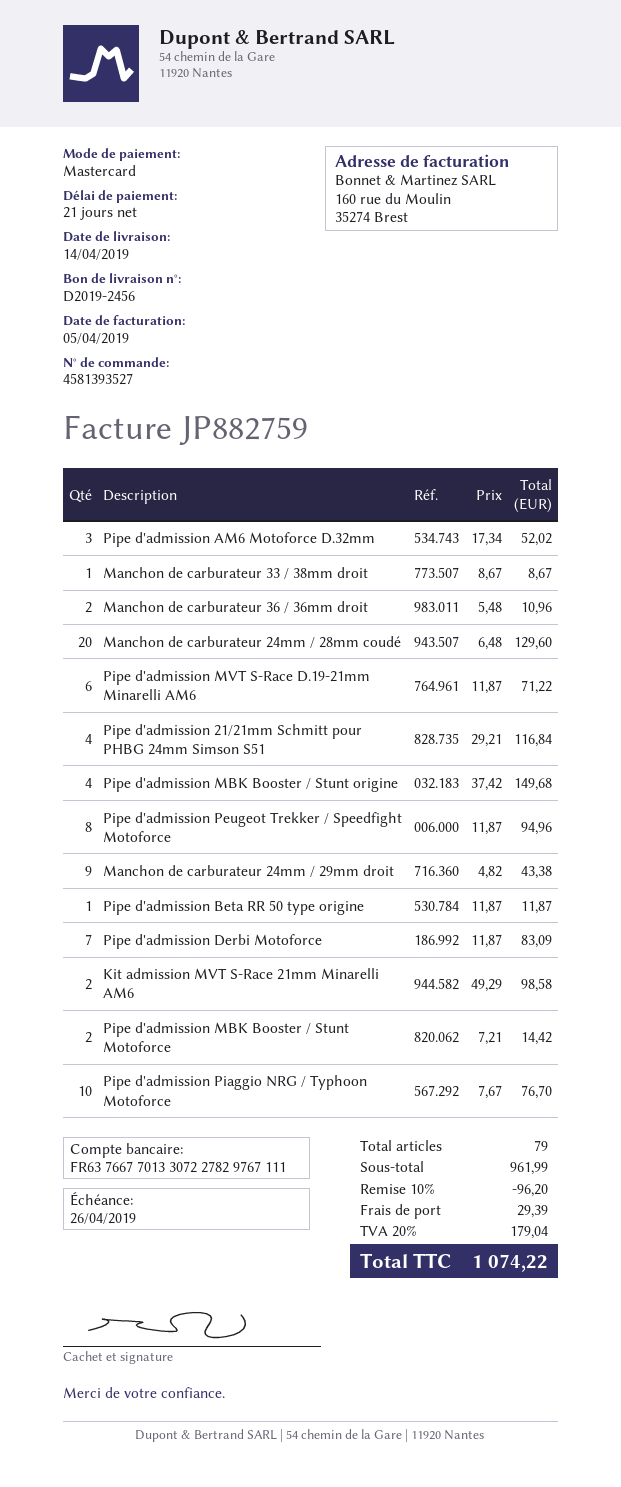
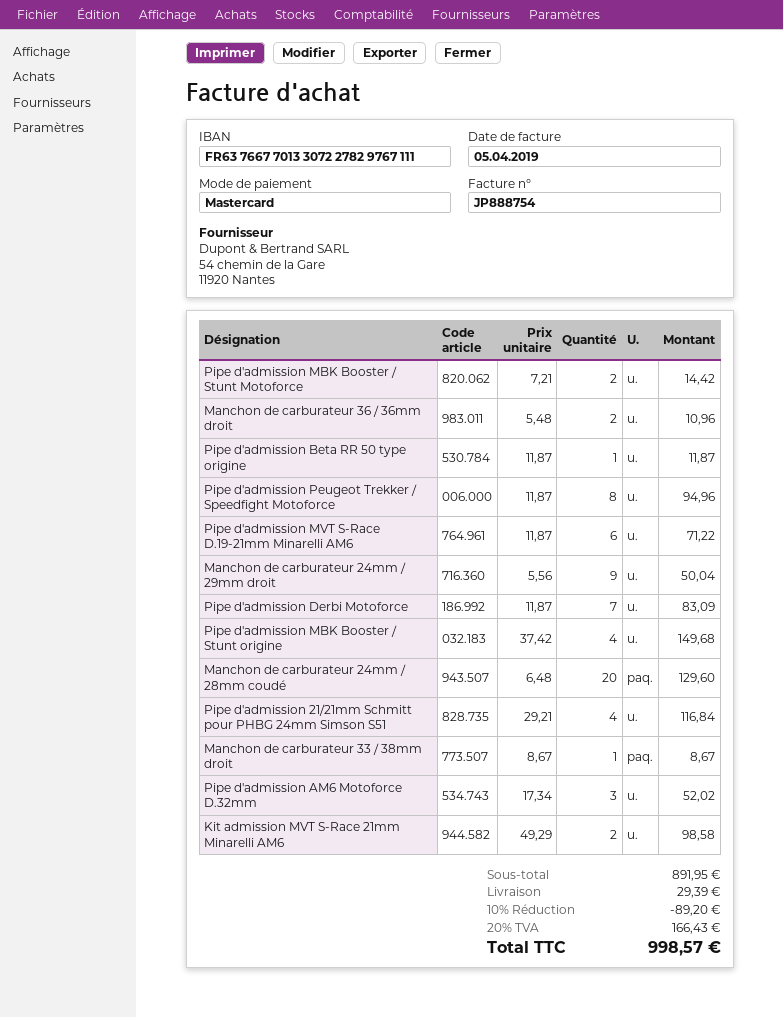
invoice number: JP882759 -> JP888754
Manchon de carburateur 24mm / 29mm droit: 9 x 4.82 = 43.38 -> 9 x 5.56 = 50.04
Pipe d'admission Piaggio NRG / Typhoon Motoforce: 10 x 7.67 = 76.70 -> none
subtotal: 961.99 -> 891.95
discount: 10% = 96.20 -> 10% = 89.20
tax: 20% = 179.04 -> 20% = 166.43
total: 1074.22 -> 998.57

